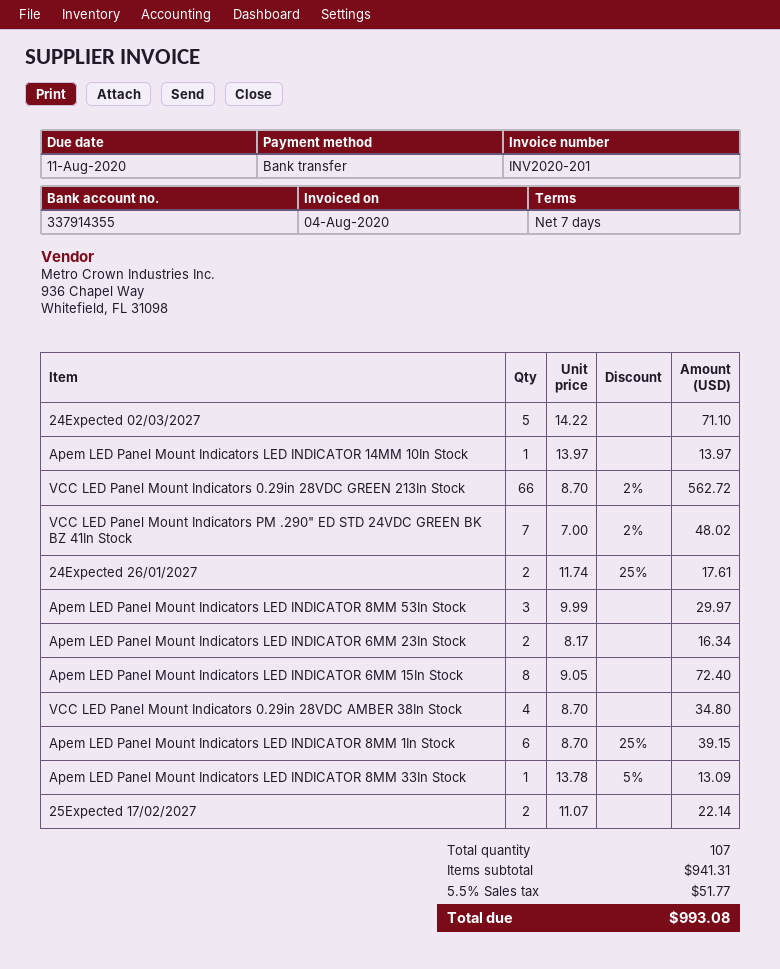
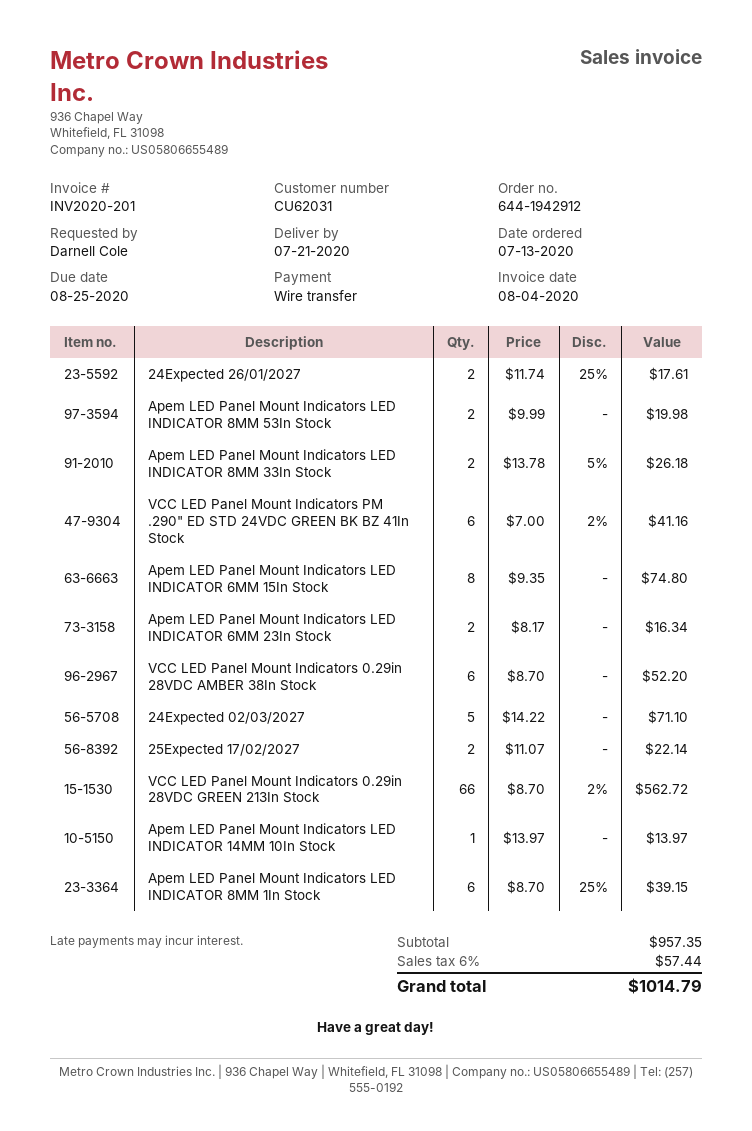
due date: 2020-08-11 -> 2020-08-25
VCC LED Panel Mount Indicators PM .290" ED STD 24VDC GREEN BK BZ 41In Stock: 7 x 7.00 - 2% = 48.02 -> 6 x 7.00 - 2% = 41.16
Apem LED Panel Mount Indicators LED INDICATOR 8MM 53In Stock: 3 x 9.99 = 29.97 -> 2 x 9.99 = 19.98
Apem LED Panel Mount Indicators LED INDICATOR 6MM 15In Stock: 8 x 9.05 = 72.40 -> 8 x 9.35 = 74.80
VCC LED Panel Mount Indicators 0.29in 28VDC AMBER 38In Stock: 4 x 8.70 = 34.80 -> 6 x 8.70 = 52.20
Apem LED Panel Mount Indicators LED INDICATOR 8MM 33In Stock: 1 x 13.78 - 5% = 13.09 -> 2 x 13.78 - 5% = 26.18
subtotal: 941.31 -> 957.35
tax: 5.5% = 51.77 -> 6% = 57.44
total: 993.08 -> 1014.79

